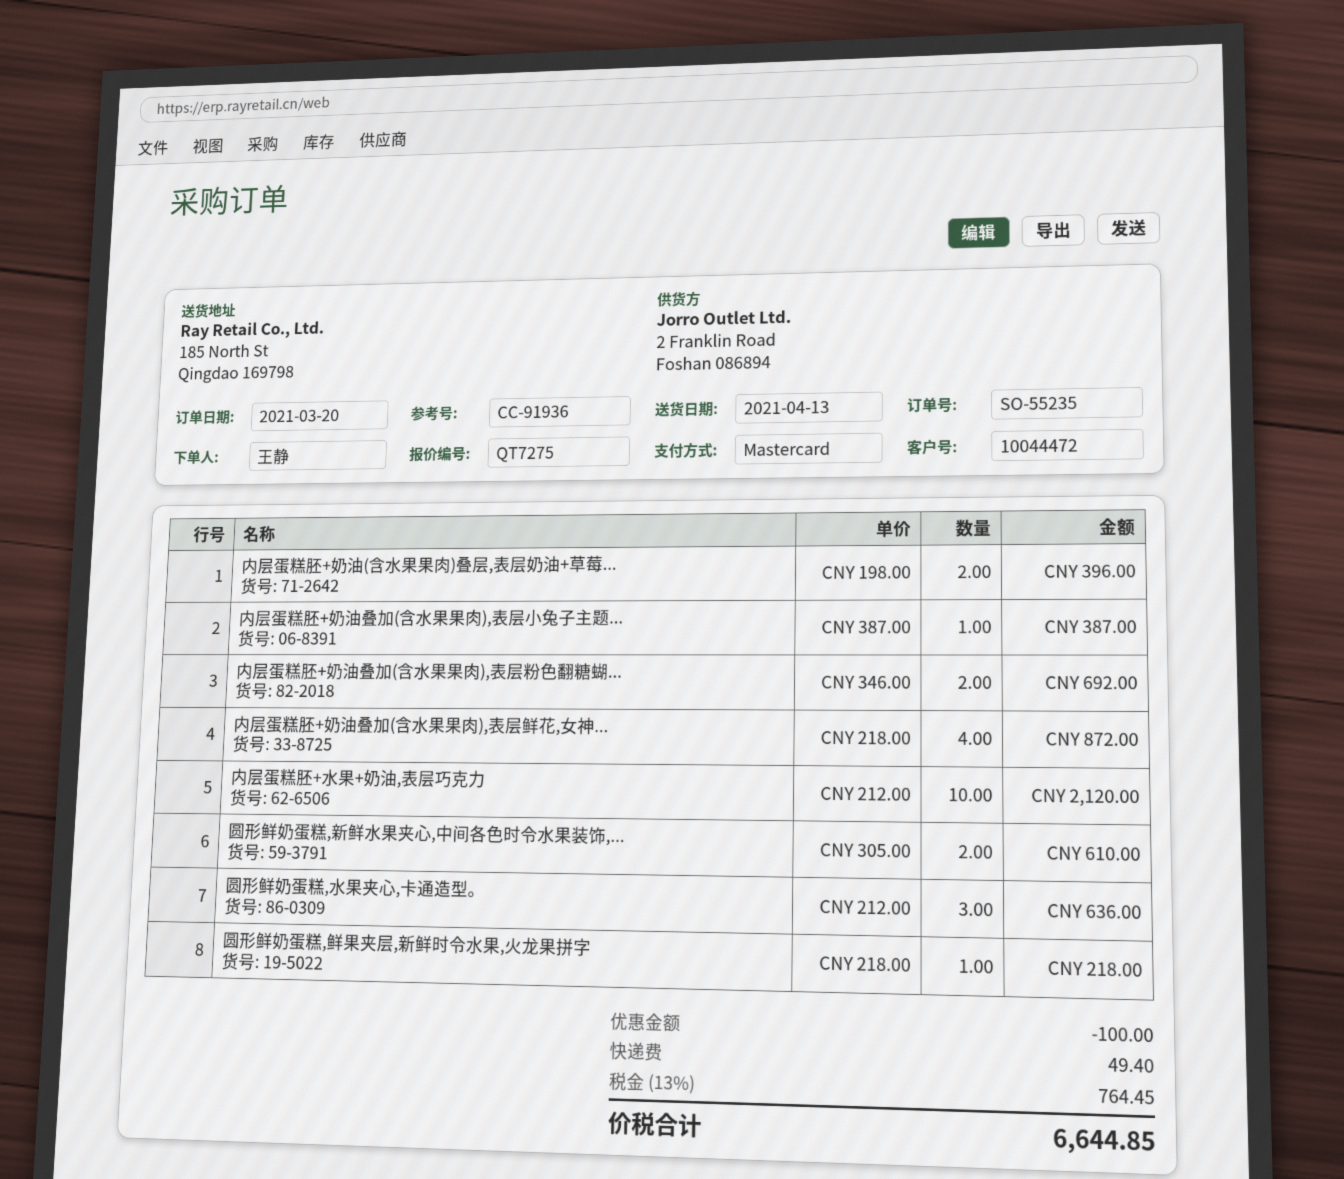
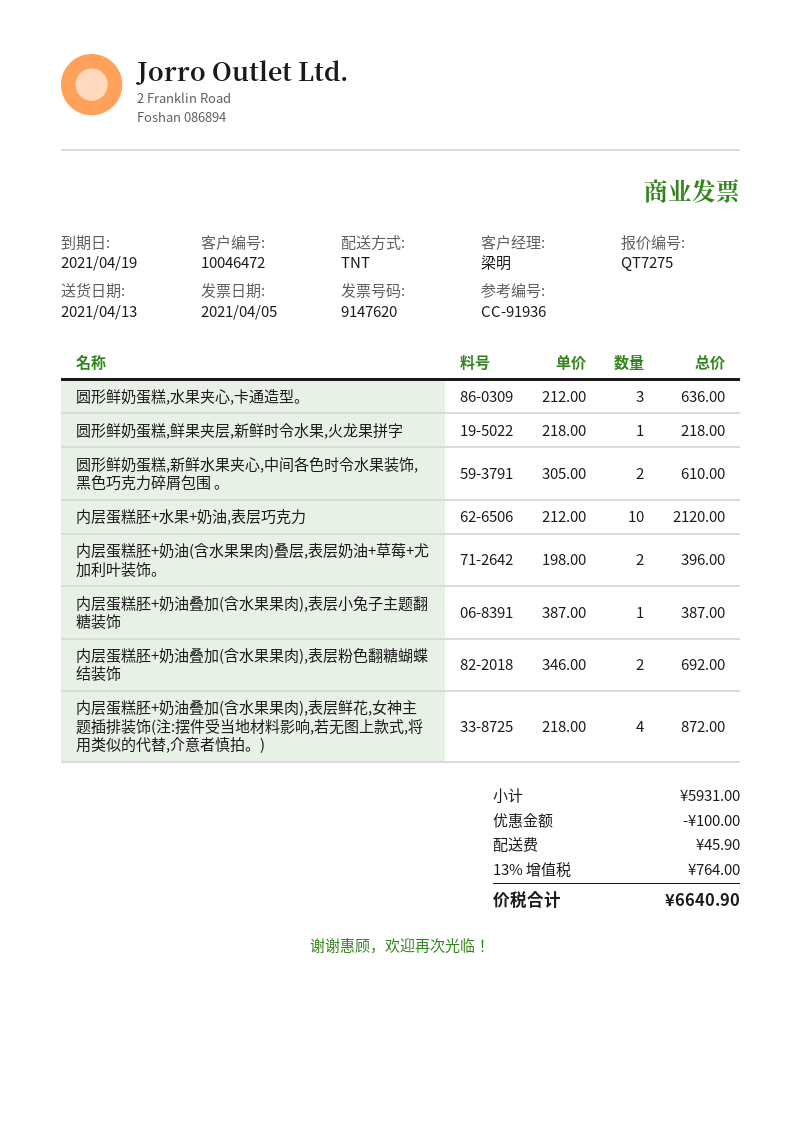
customer number: 10044472 -> 10046472
shipping: 49.40 -> 45.90
tax: 13% = 764.45 -> 13% = 764.00
total: 6644.85 -> 6640.90

